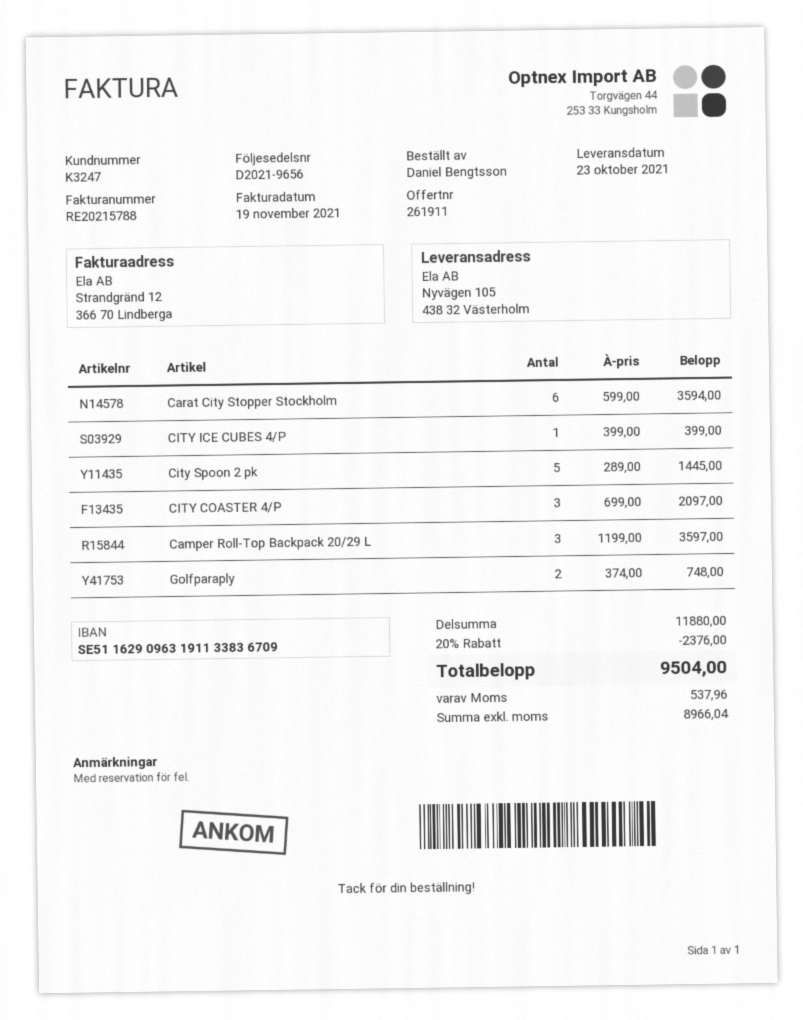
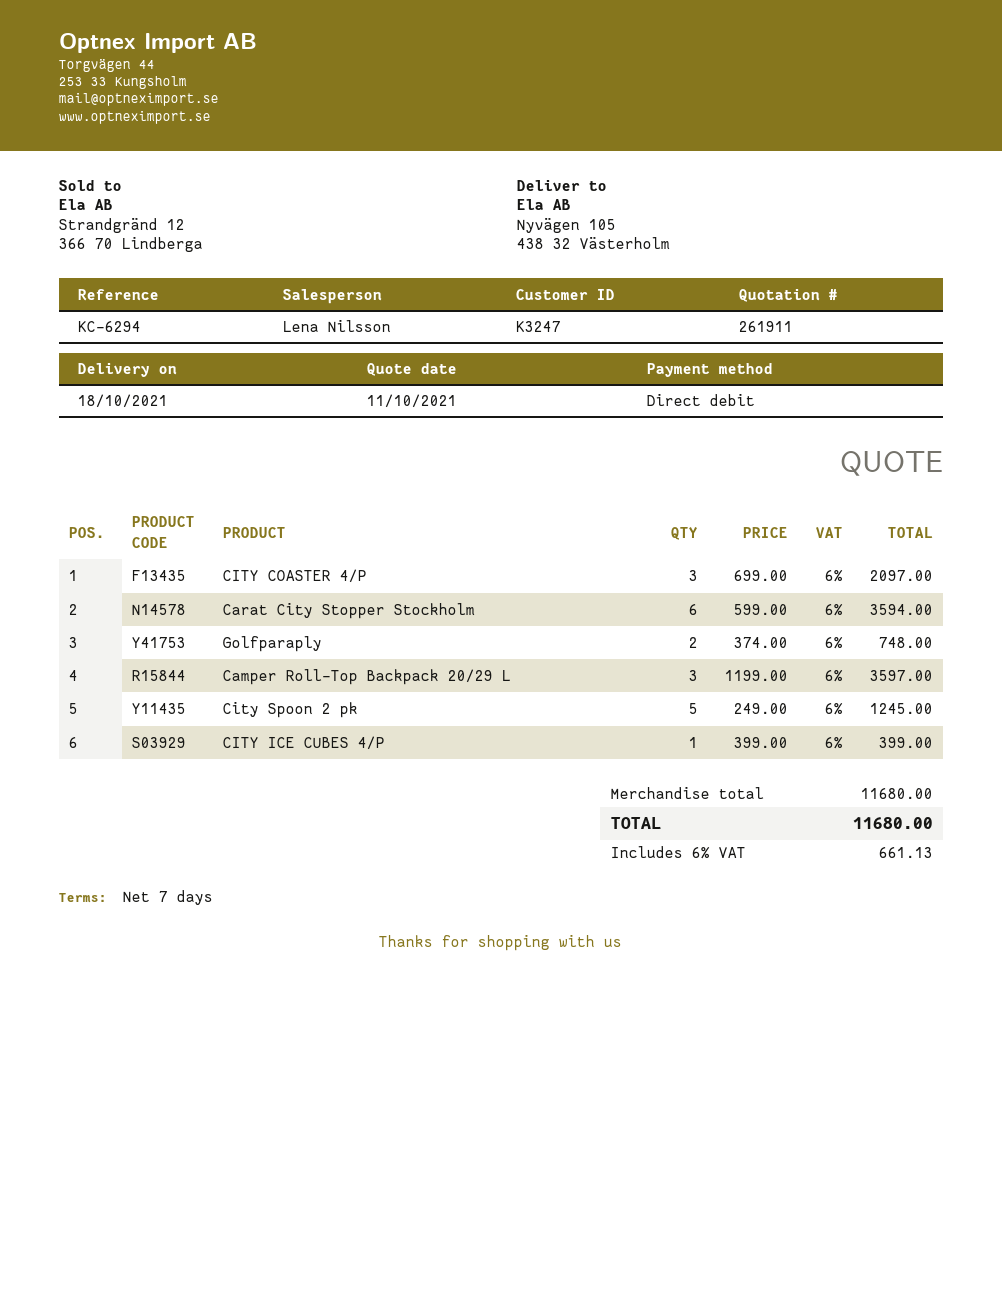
delivery date: 2021-10-23 -> 2021-10-18
City Spoon 2 pk: 5 x 289.00 = 1445.00 -> 5 x 249.00 = 1245.00
subtotal: 11880.00 -> 11680.00
discount: 20% = 2376.00 -> none
tax: 537.96 -> 661.13
total: 9504.00 -> 11680.00

